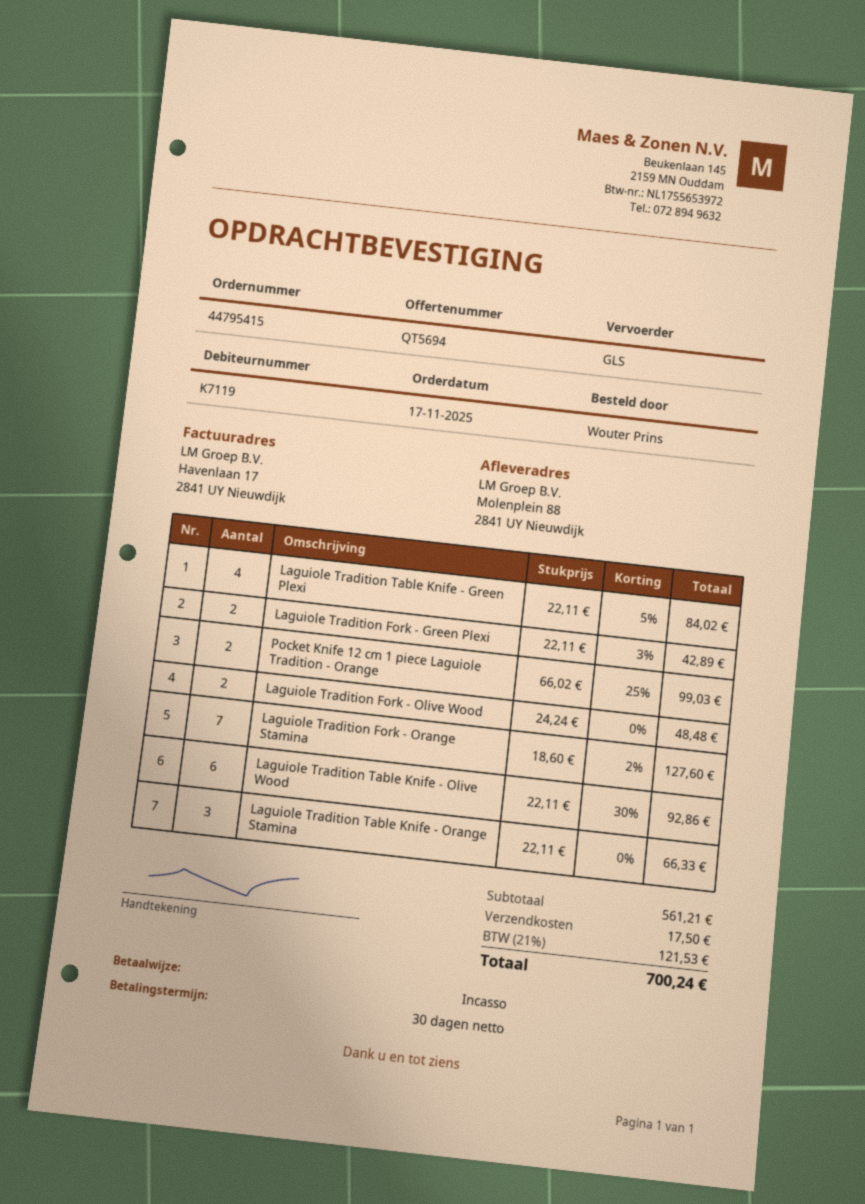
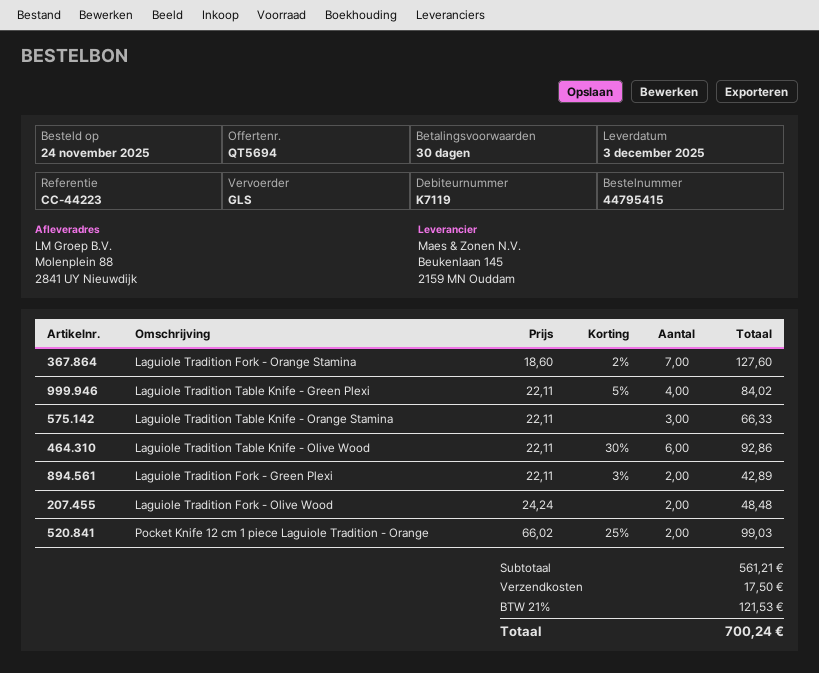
order date: 2025-11-17 -> 2025-11-24

